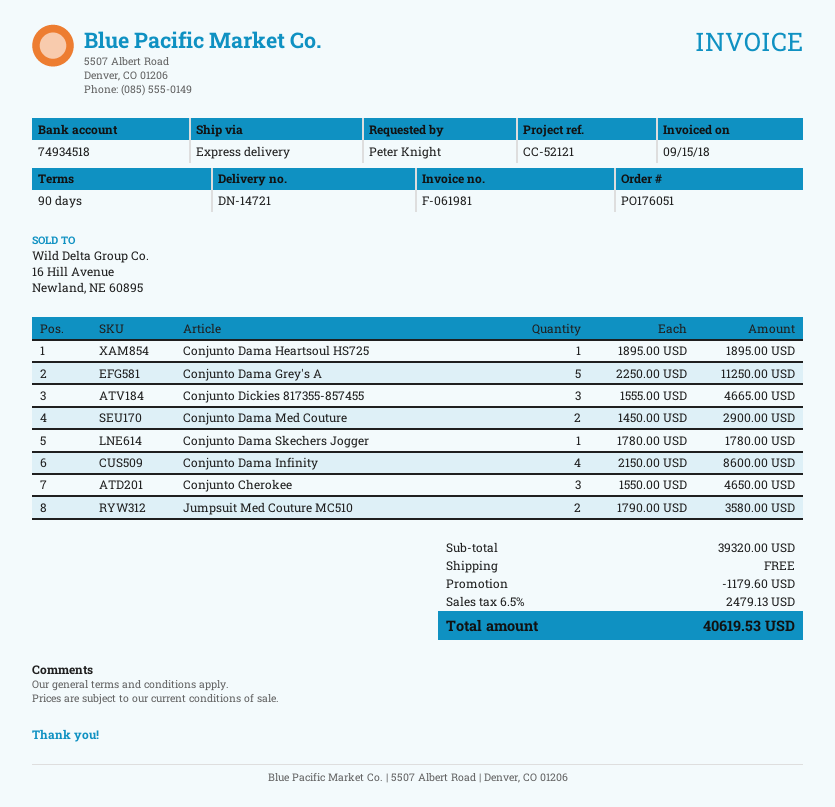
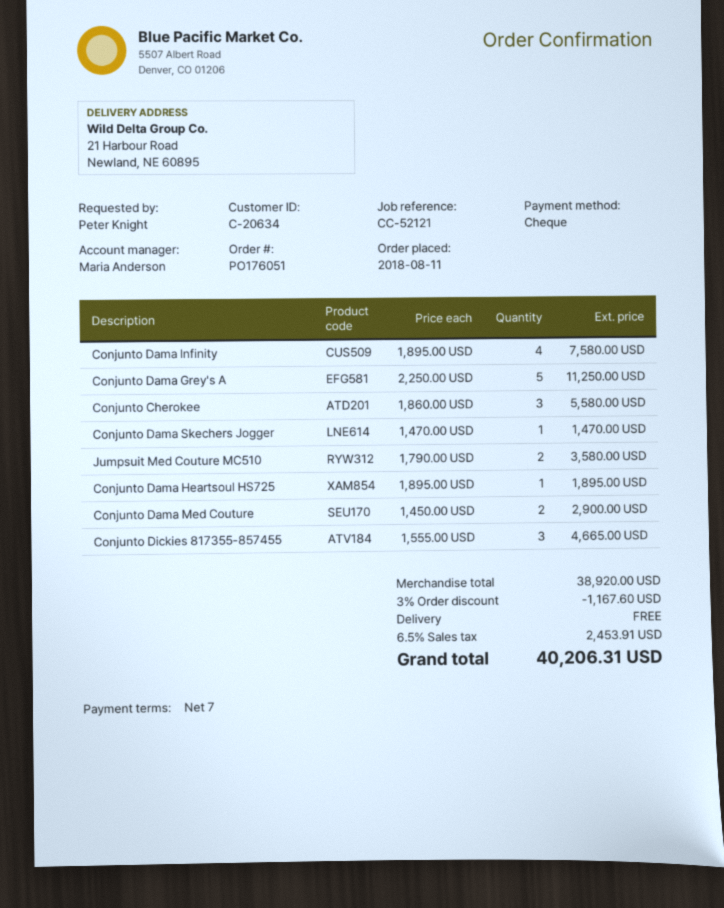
payment terms: 90 days -> 7 days
Conjunto Dama Skechers Jogger: 1 x 1780.00 = 1780.00 -> 1 x 1470.00 = 1470.00
Conjunto Dama Infinity: 4 x 2150.00 = 8600.00 -> 4 x 1895.00 = 7580.00
Conjunto Cherokee: 3 x 1550.00 = 4650.00 -> 3 x 1860.00 = 5580.00
subtotal: 39320.00 -> 38920.00
discount: 1179.60 -> 1167.60
tax: 6.5% = 2479.13 -> 6.5% = 2453.91
total: 40619.53 -> 40206.31

